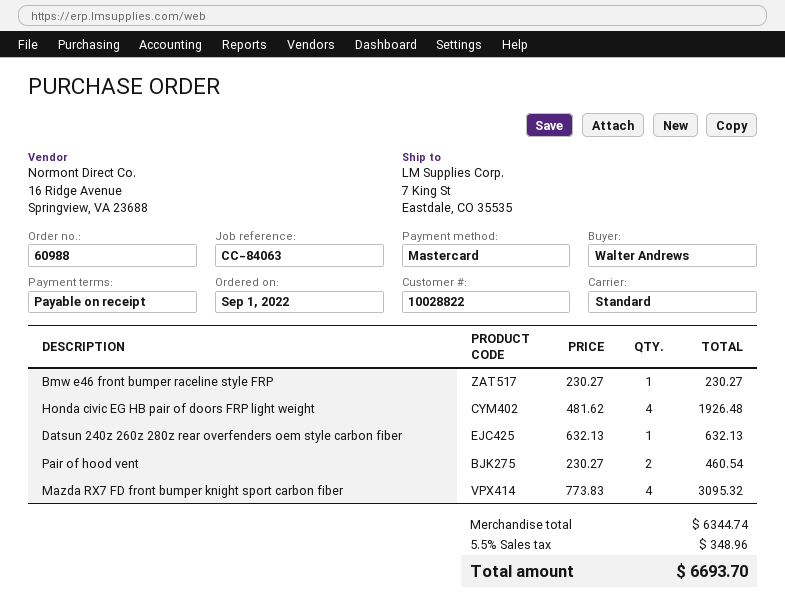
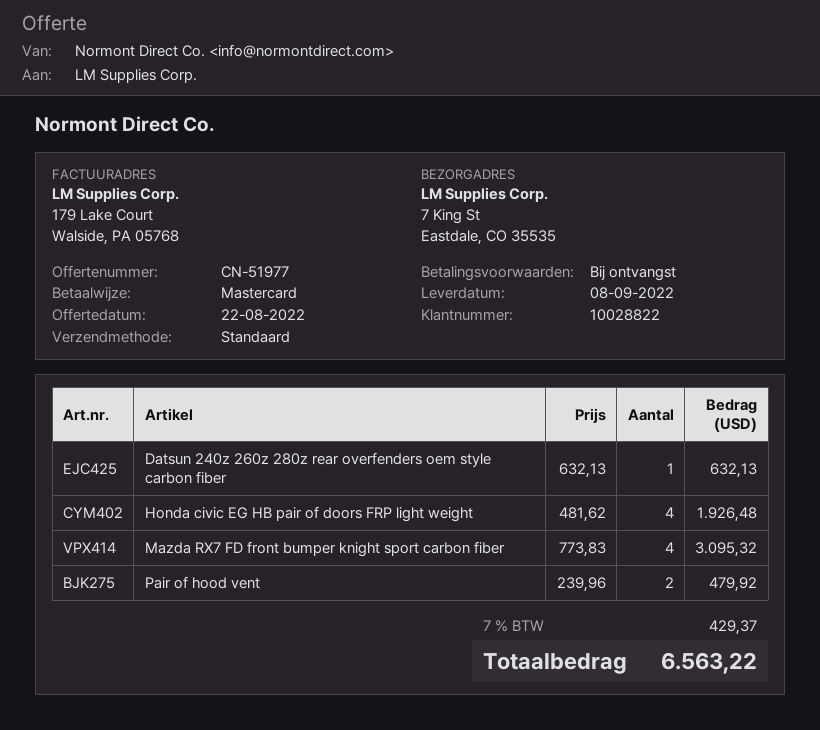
Bmw e46 front bumper raceline style FRP: 1 x 230.27 = 230.27 -> none
Pair of hood vent: 2 x 230.27 = 460.54 -> 2 x 239.96 = 479.92
tax: 5.5% = 348.96 -> 7% = 429.37
total: 6693.70 -> 6563.22

